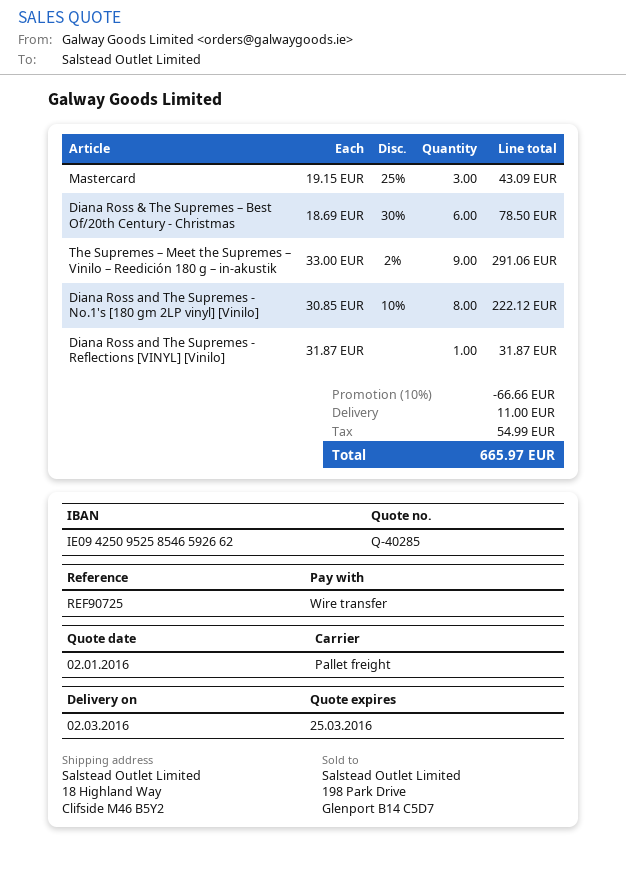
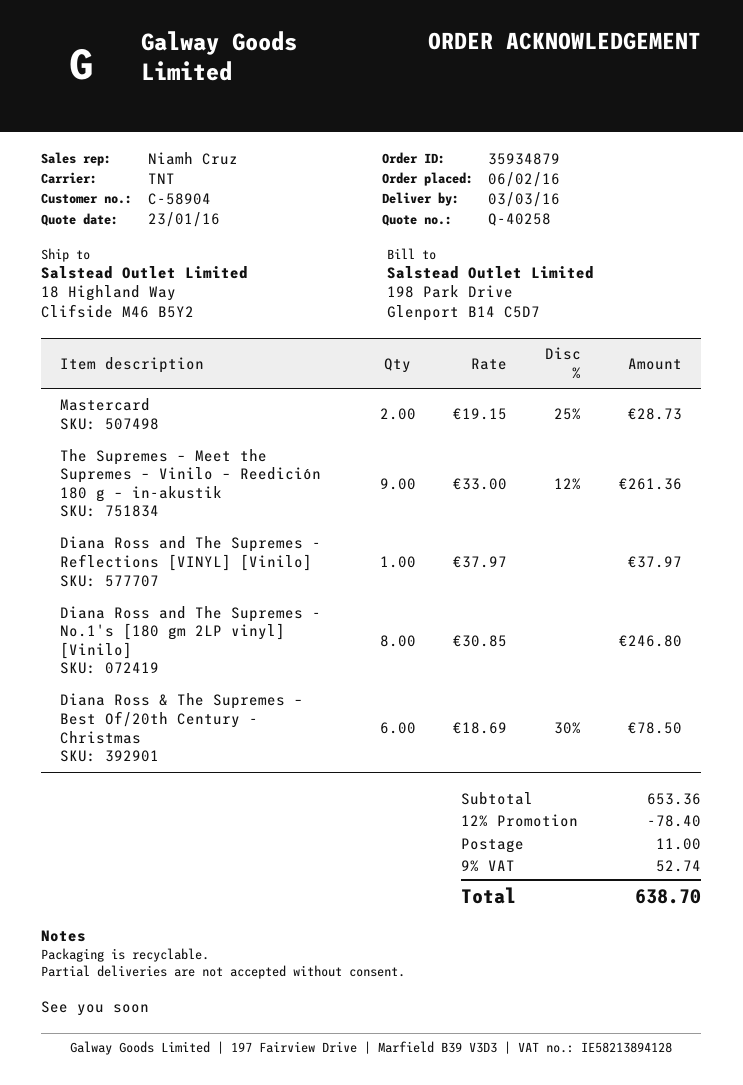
quote number: Q-40285 -> Q-40258
quote date: 2016-01-02 -> 2016-01-23
delivery date: 2016-03-02 -> 2016-03-03
shipping method: pallet freight -> TNT
Mastercard: 3 x 19.15 - 25% = 43.09 -> 2 x 19.15 - 25% = 28.73
The Supremes – Meet the Supremes – Vinilo – Reedición 180 g – in-akustik: 9 x 33.00 - 2% = 291.06 -> 9 x 33.00 - 12% = 261.36
Diana Ross and The Supremes - No.1's [180 gm 2LP vinyl] [Vinilo]: 8 x 30.85 - 10% = 222.12 -> 8 x 30.85 = 246.80
Diana Ross and The Supremes - Reflections [VINYL] [Vinilo]: 1 x 31.87 = 31.87 -> 1 x 37.97 = 37.97
discount: 10% = 66.66 -> 12% = 78.40
tax: 54.99 -> 52.74
total: 665.97 -> 638.70

